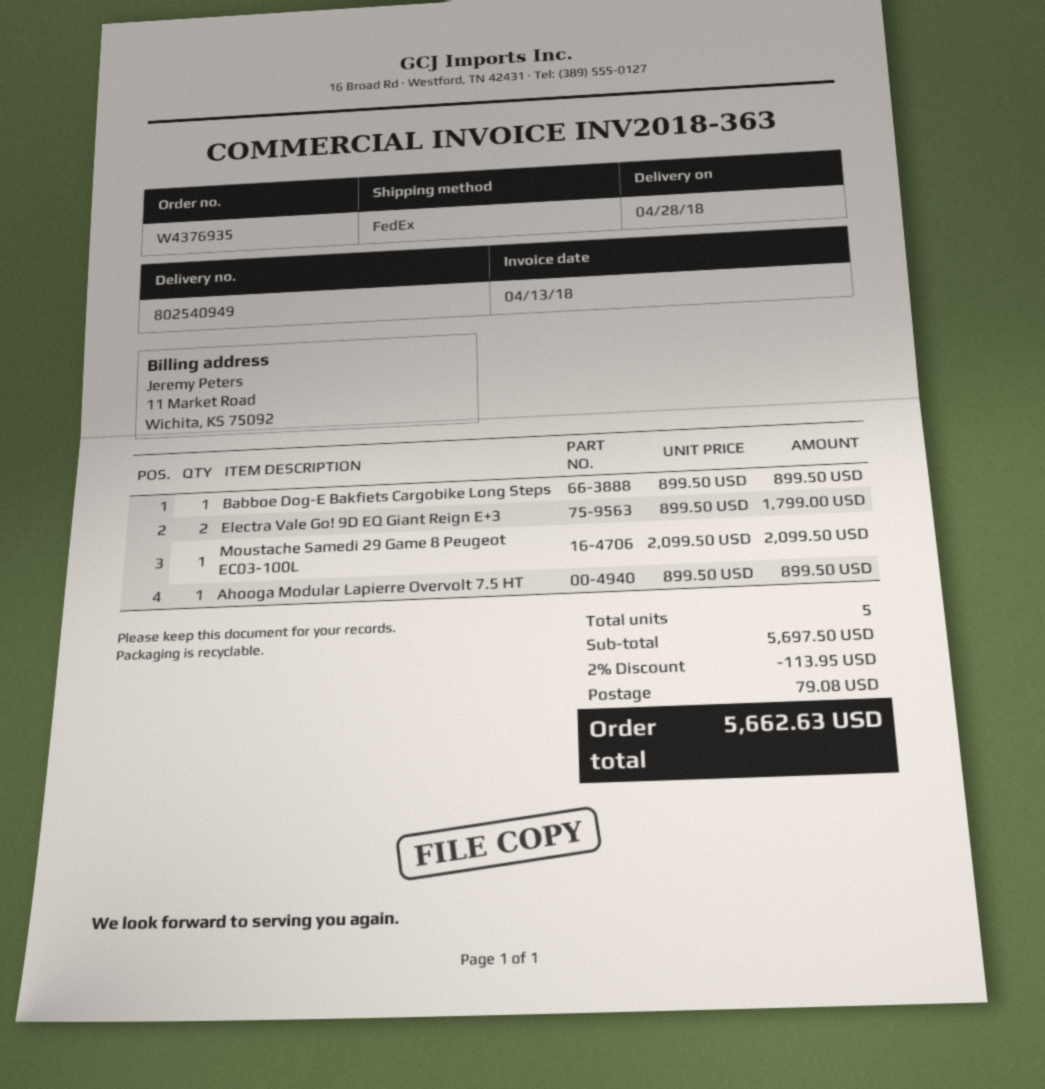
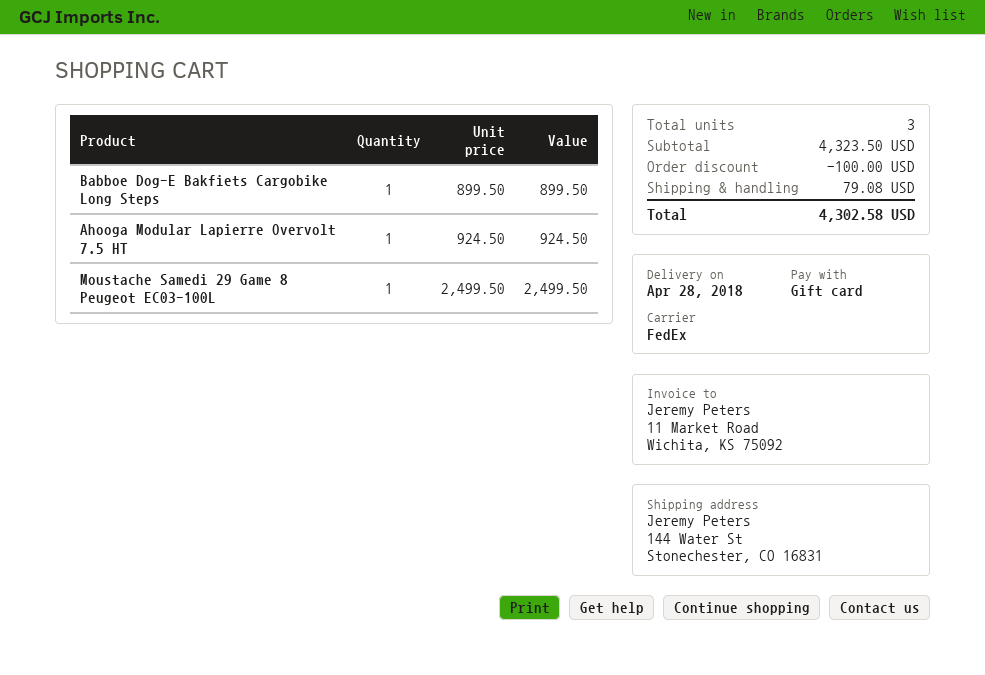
Electra Vale Go! 9D EQ Giant Reign E+3: 2 x 899.50 = 1799.00 -> none
Moustache Samedi 29 Game 8 Peugeot EC03-100L: 1 x 2099.50 = 2099.50 -> 1 x 2499.50 = 2499.50
Ahooga Modular Lapierre Overvolt 7.5 HT: 1 x 899.50 = 899.50 -> 1 x 924.50 = 924.50
total quantity: 5 -> 3
subtotal: 5697.50 -> 4323.50
discount: 113.95 -> 100.00
total: 5662.63 -> 4302.58

